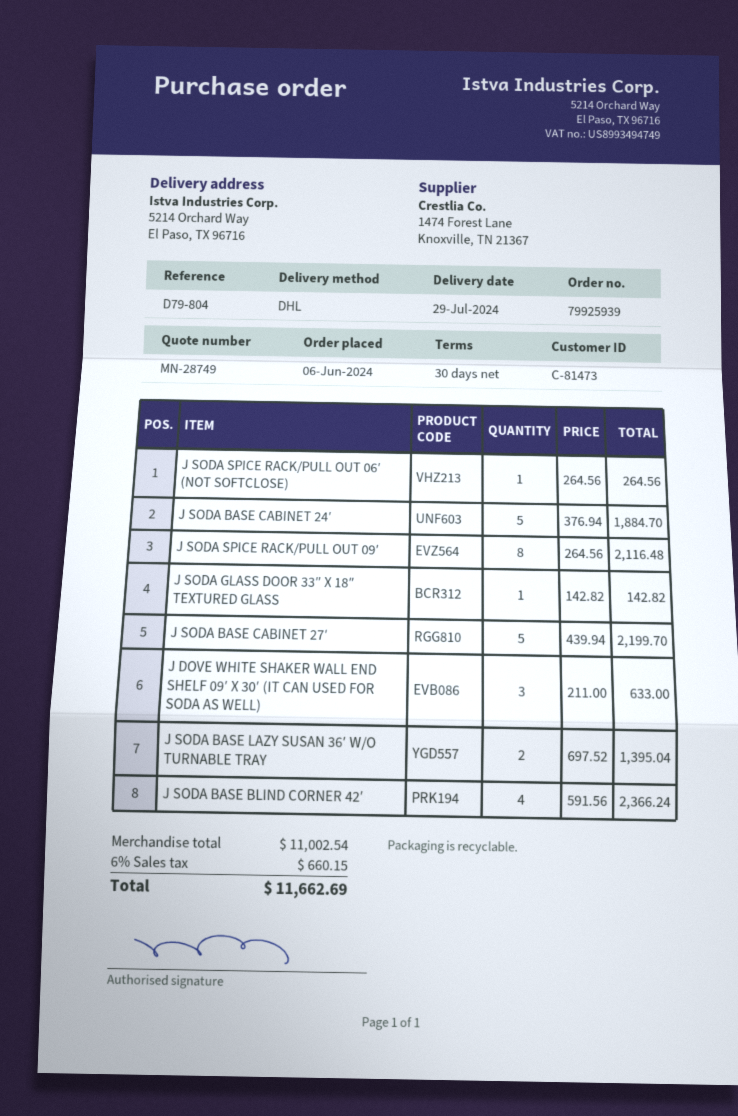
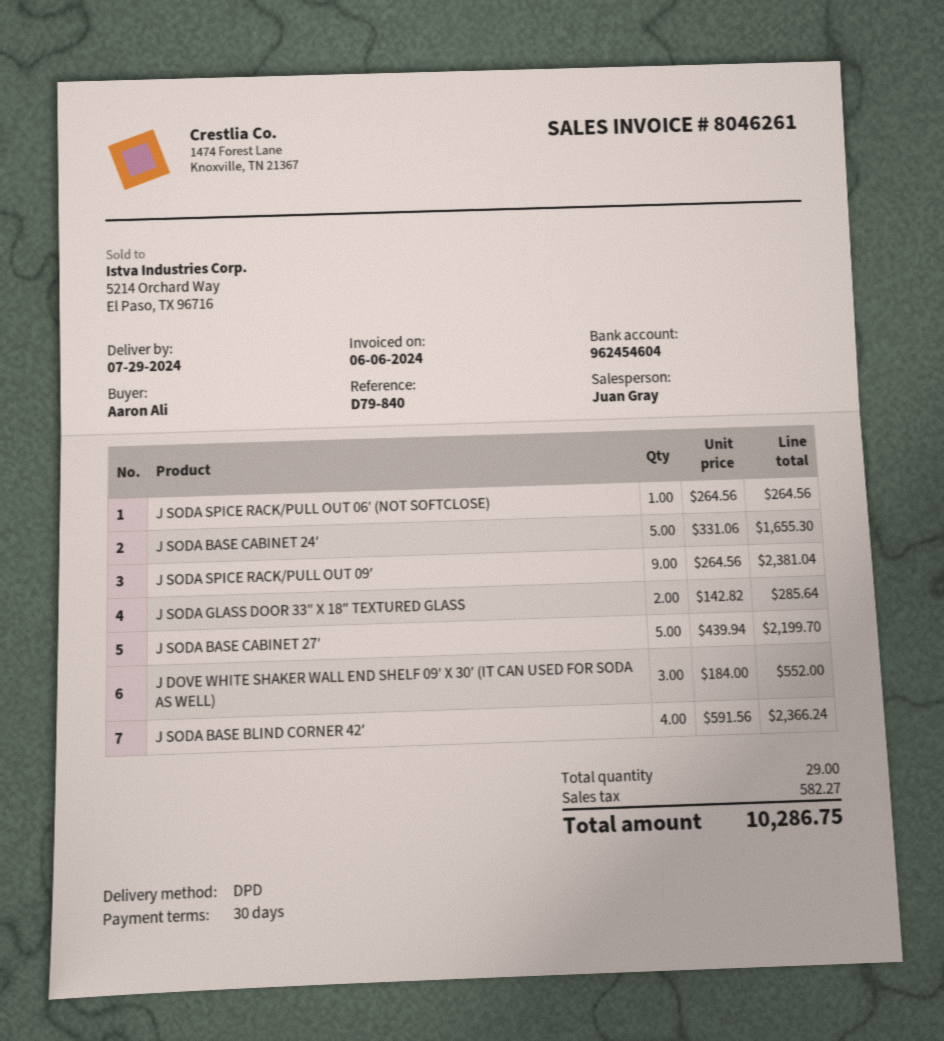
reference: D79-804 -> D79-840
shipping method: DHL -> DPD
J SODA BASE CABINET 24′: 5 x 376.94 = 1884.70 -> 5 x 331.06 = 1655.30
J SODA SPICE RACK/PULL OUT 09′: 8 x 264.56 = 2116.48 -> 9 x 264.56 = 2381.04
J SODA GLASS DOOR 33″ X 18″ TEXTURED GLASS: 1 x 142.82 = 142.82 -> 2 x 142.82 = 285.64
J DOVE WHITE SHAKER WALL END SHELF 09′ X 30′ (IT CAN USED FOR SODA AS WELL): 3 x 211.00 = 633.00 -> 3 x 184.00 = 552.00
J SODA BASE LAZY SUSAN 36′ W/O TURNABLE TRAY: 2 x 697.52 = 1395.04 -> none
tax: 660.15 -> 582.27
total: 11662.69 -> 10286.75

